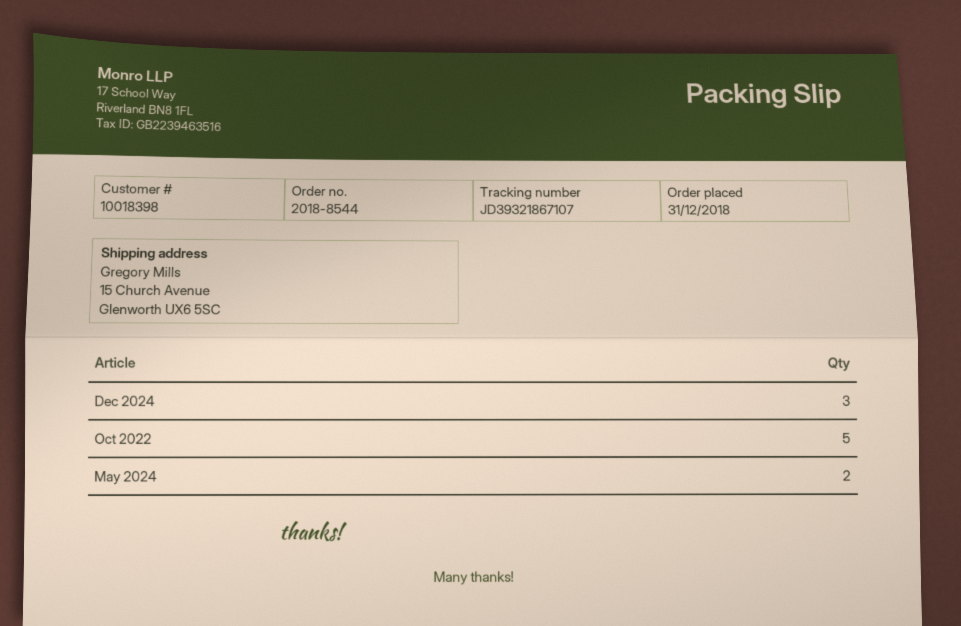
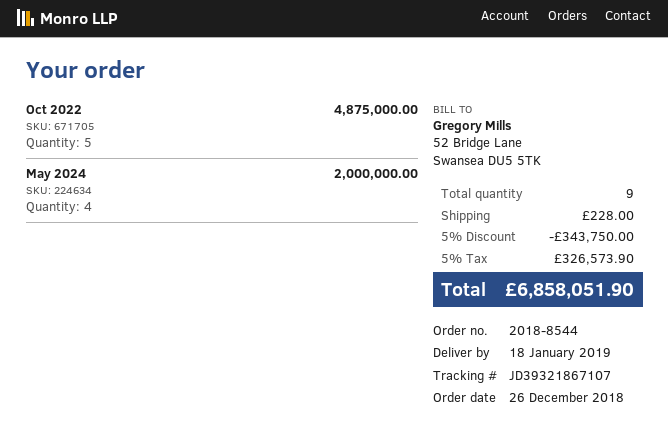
order date: 2018-12-31 -> 2018-12-26
Dec 2024: 3 -> none
May 2024: 2 -> 4

